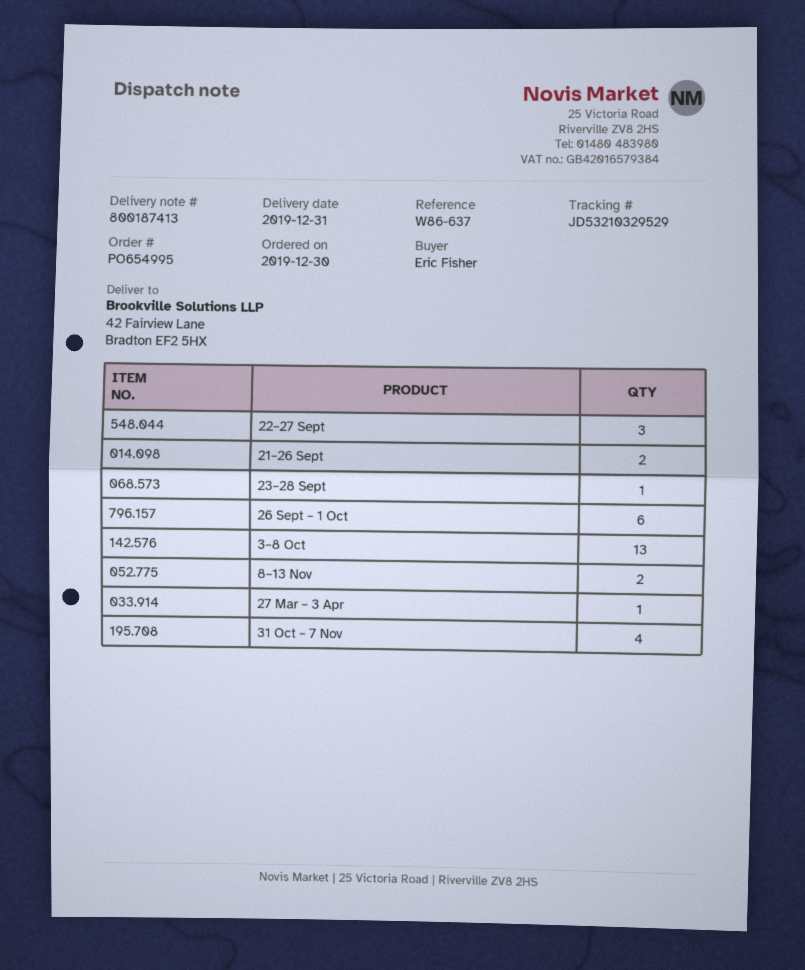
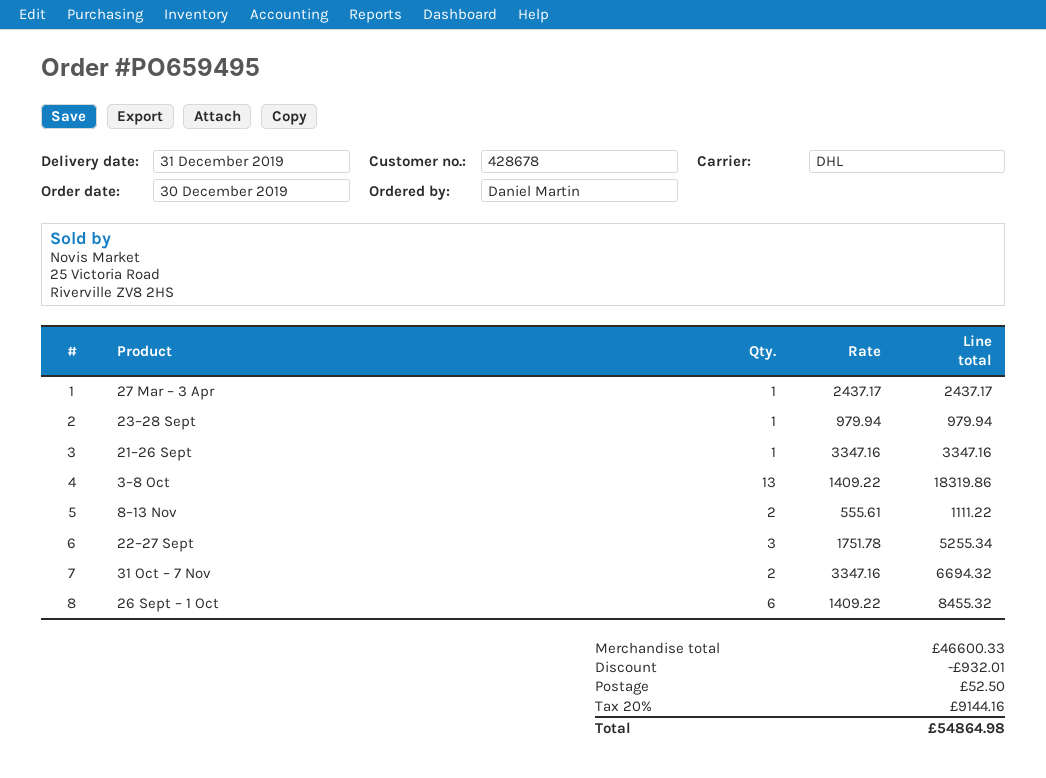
order number: PO654995 -> PO659495
ordered by: Eric Fisher -> Daniel Martin
21–26 Sept: 2 -> 1
31 Oct – 7 Nov: 4 -> 2

